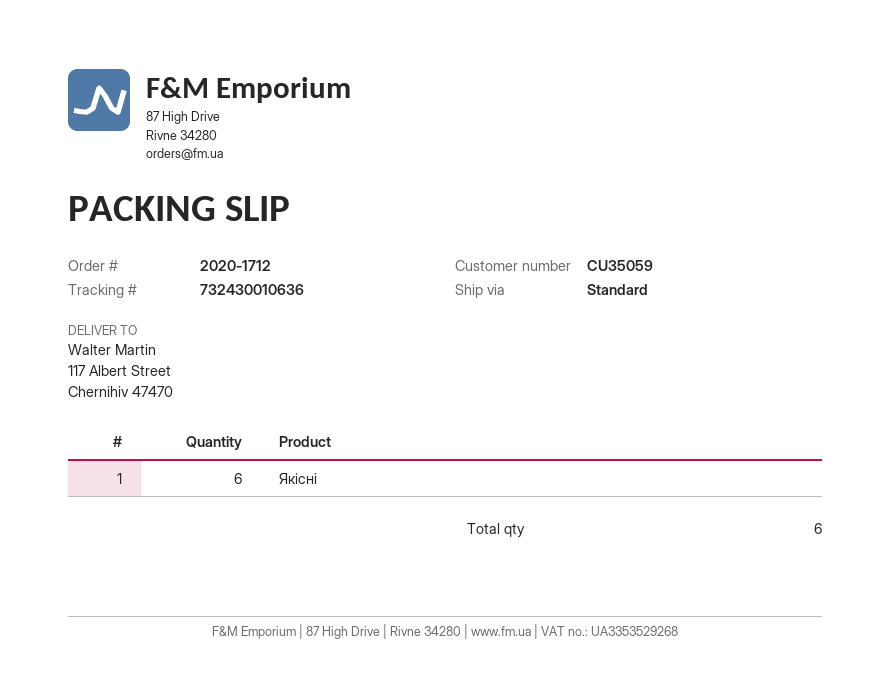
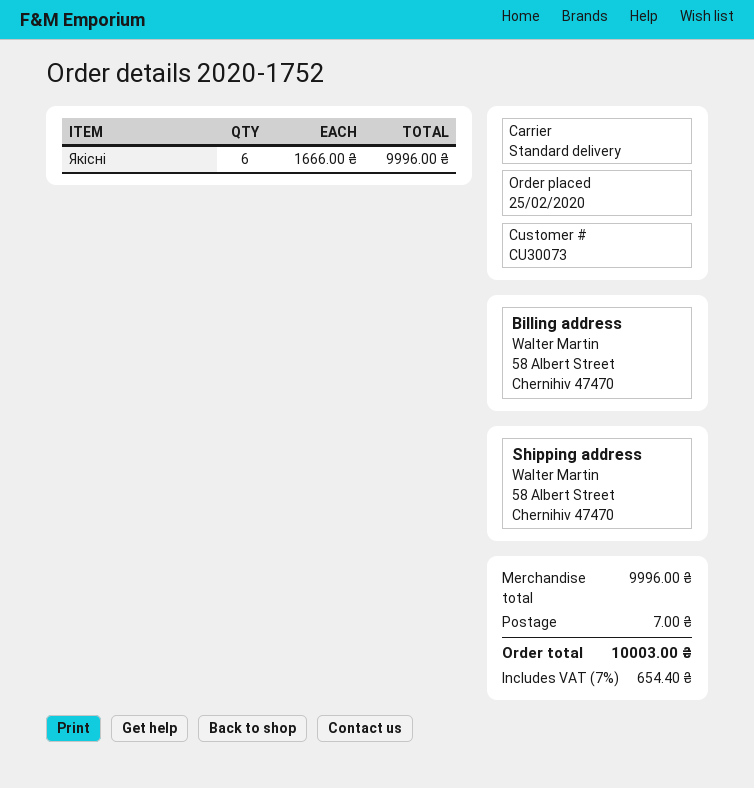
order number: 2020-1712 -> 2020-1752
customer number: CU35059 -> CU30073
ship to: 117 Albert Street, Chernihiv 47470 -> 58 Albert Street, Chernihiv 47470

